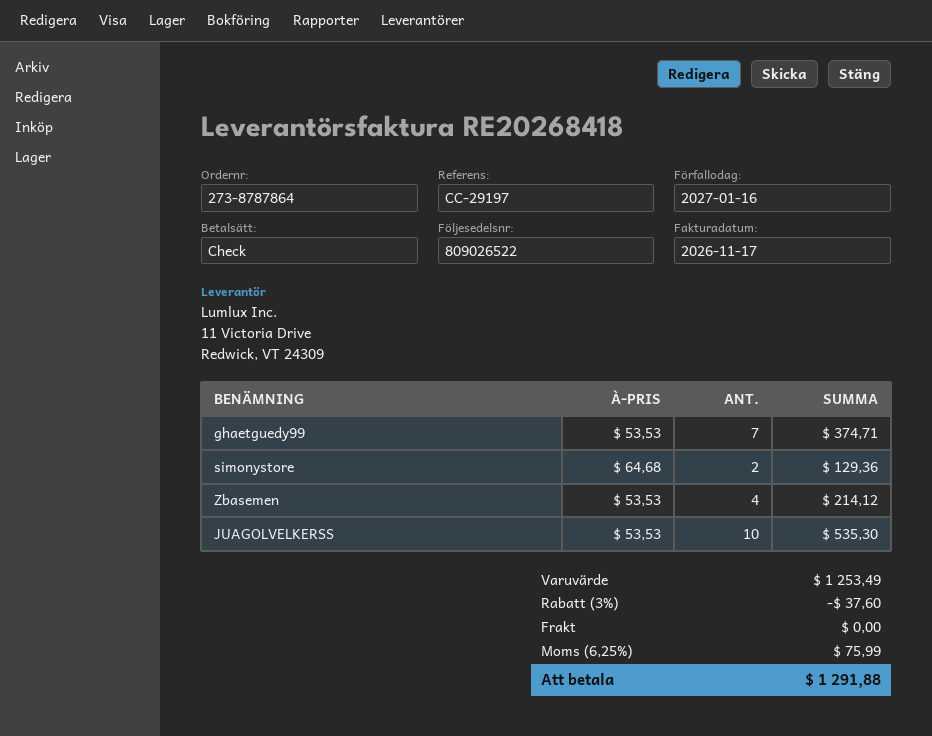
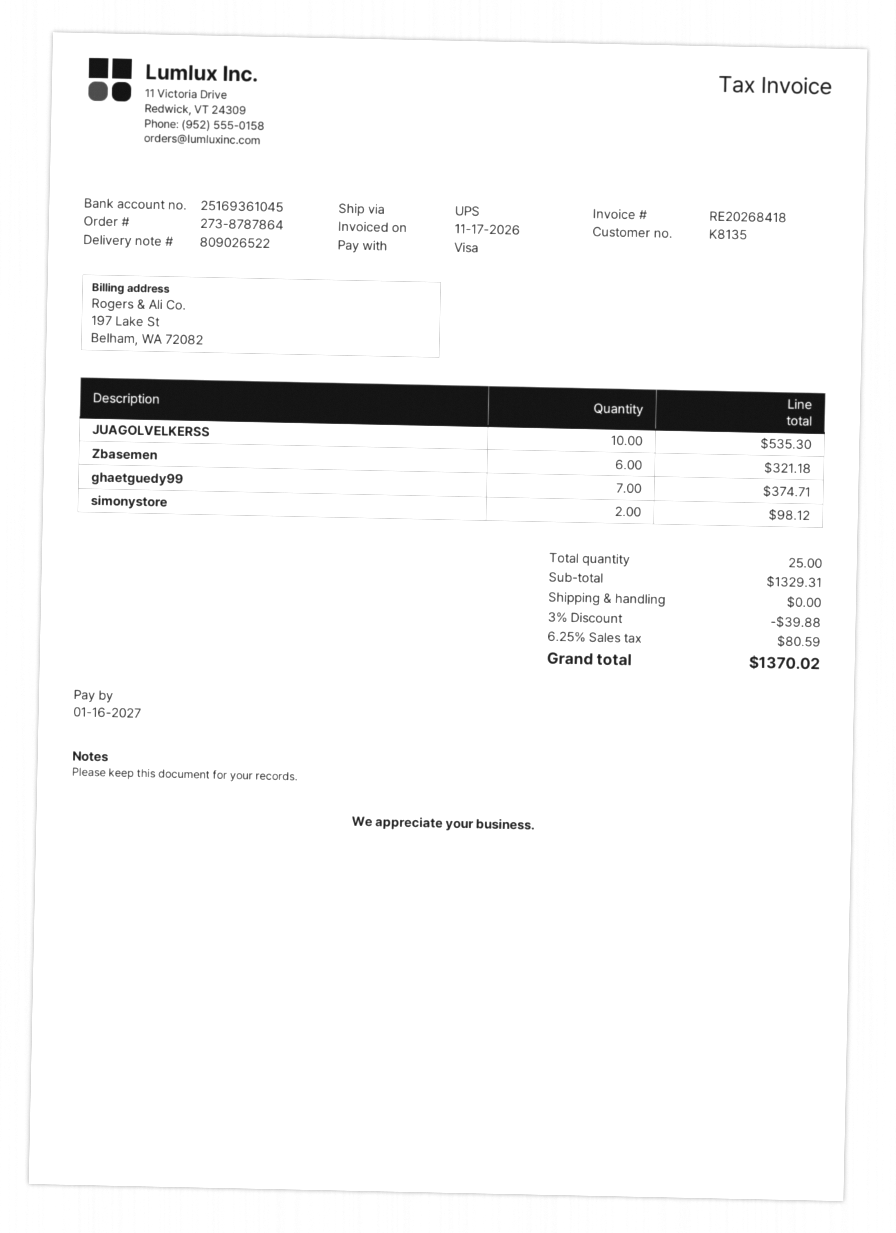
payment method: cheque -> Visa
simonystore: 2 for 129.36 -> 2 for 98.12
Zbasemen: 4 for 214.12 -> 6 for 321.18
subtotal: 1253.49 -> 1329.31
discount: 3% = 37.60 -> 3% = 39.88
tax: 6.25% = 75.99 -> 6.25% = 80.59
total: 1291.88 -> 1370.02

